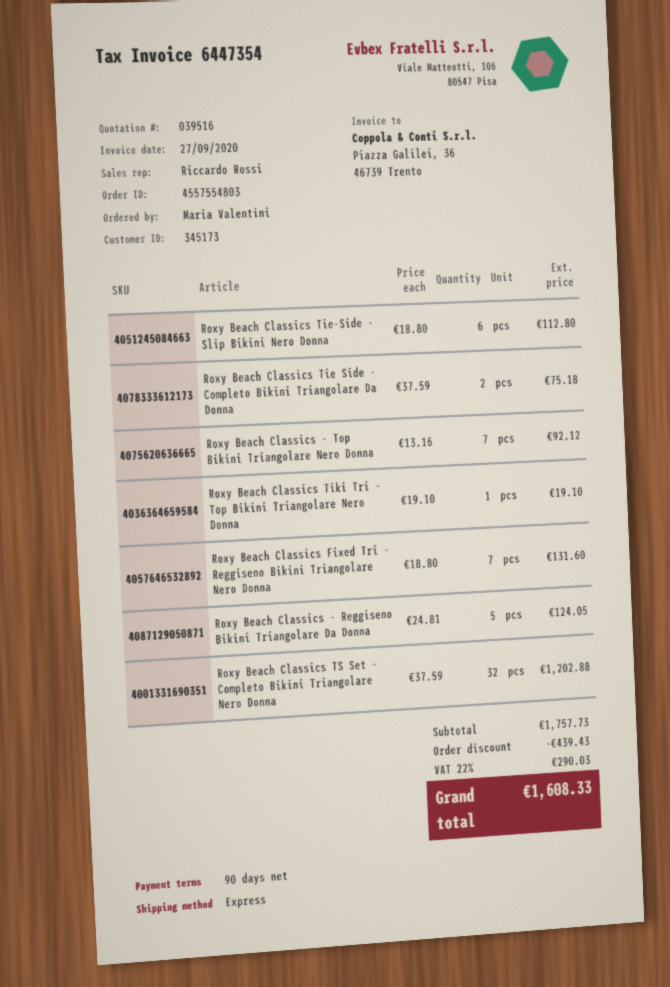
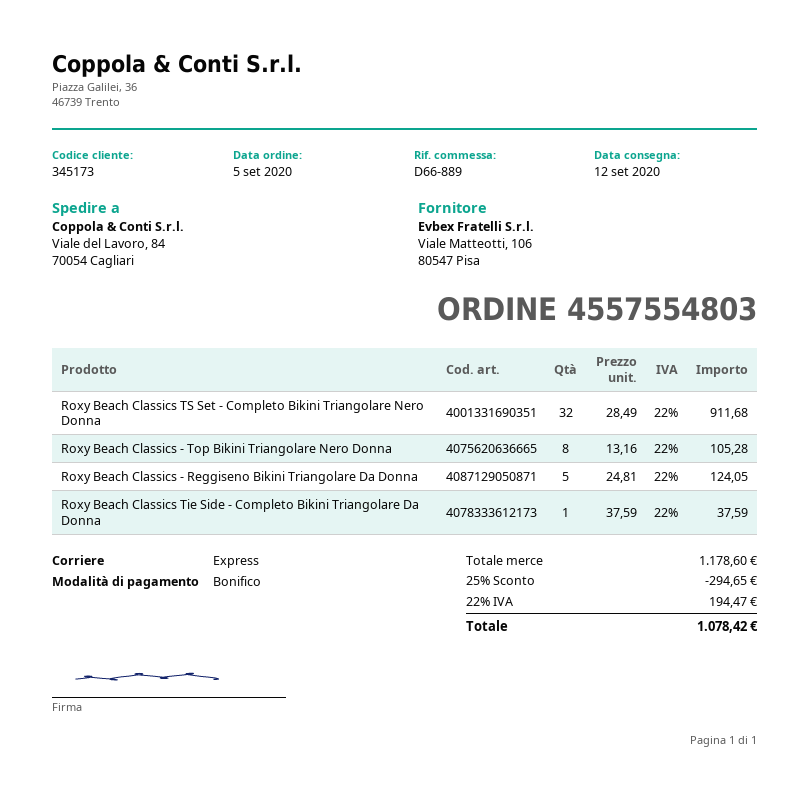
Roxy Beach Classics Tie-Side - Slip Bikini Nero Donna: 6 x 18.80 = 112.80 -> none
Roxy Beach Classics Tie Side - Completo Bikini Triangolare Da Donna: 2 x 37.59 = 75.18 -> 1 x 37.59 = 37.59
Roxy Beach Classics - Top Bikini Triangolare Nero Donna: 7 x 13.16 = 92.12 -> 8 x 13.16 = 105.28
Roxy Beach Classics Tiki Tri - Top Bikini Triangolare Nero Donna: 1 x 19.10 = 19.10 -> none
Roxy Beach Classics Fixed Tri - Reggiseno Bikini Triangolare Nero Donna: 7 x 18.80 = 131.60 -> none
Roxy Beach Classics TS Set - Completo Bikini Triangolare Nero Donna: 32 x 37.59 = 1202.88 -> 32 x 28.49 = 911.68
subtotal: 1757.73 -> 1178.60
discount: 439.43 -> 294.65
tax: 22% = 290.03 -> 22% = 194.47
total: 1608.33 -> 1078.42

